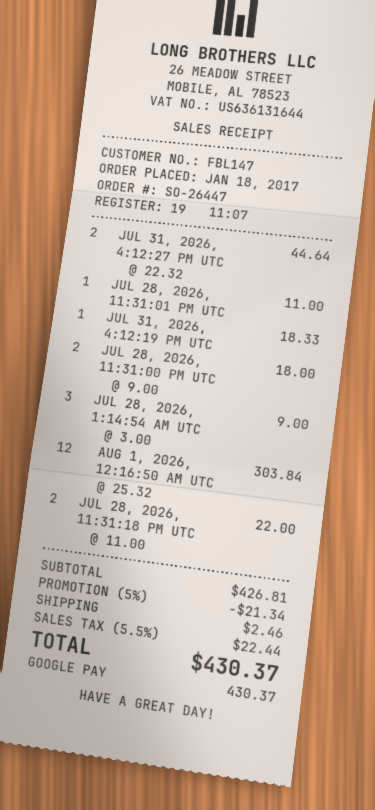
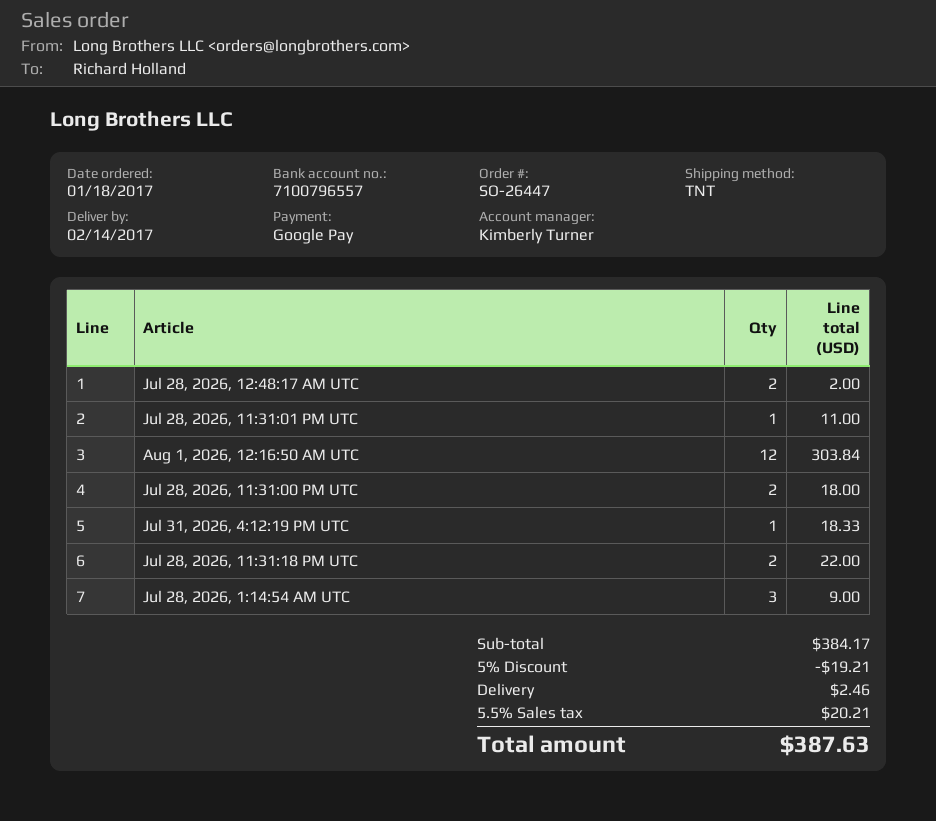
JUL 31, 2026, 4:12:27 PM UTC: 2 for 44.64 -> none
Jul 28, 2026, 12:48:17 AM UTC: none -> 2 for 2.00
subtotal: 426.81 -> 384.17
discount: 5% = 21.34 -> 5% = 19.21
tax: 5.5% = 22.44 -> 5.5% = 20.21
total: 430.37 -> 387.63

